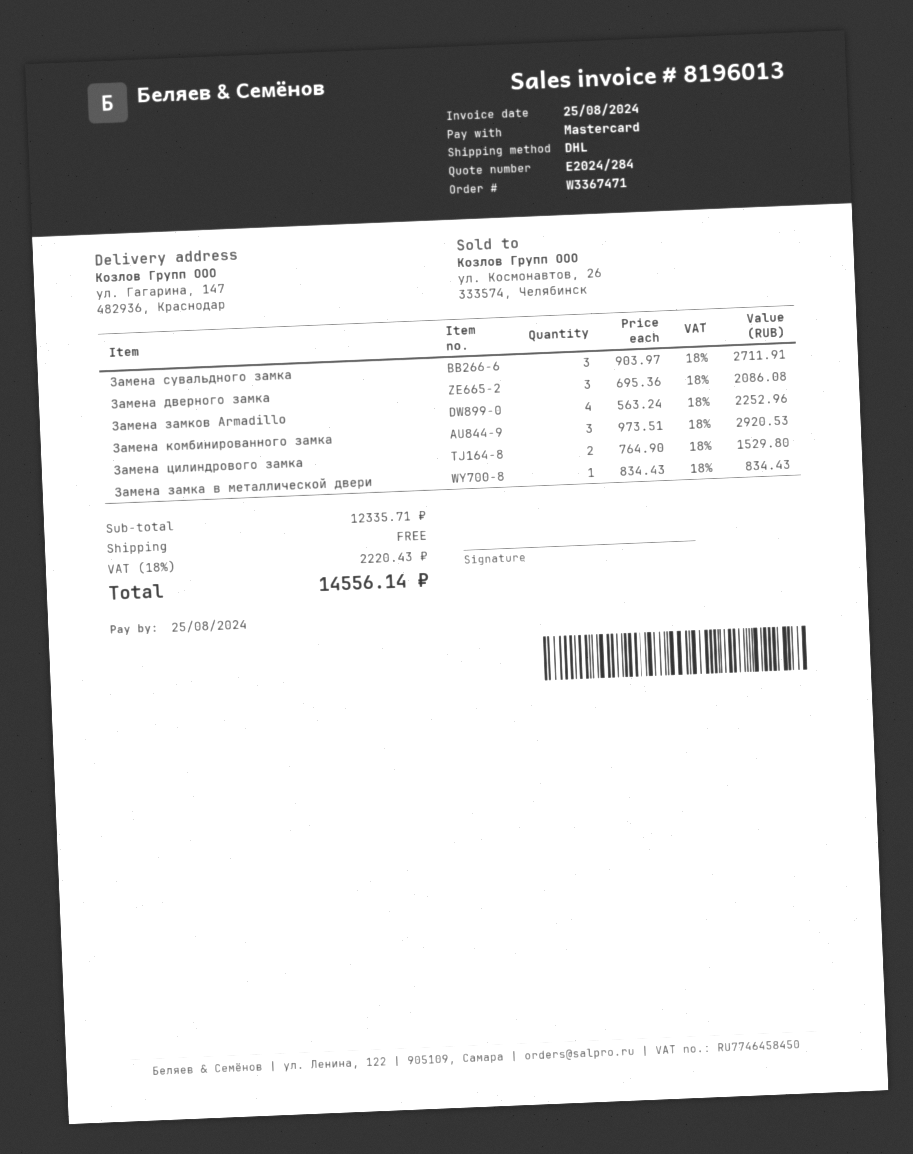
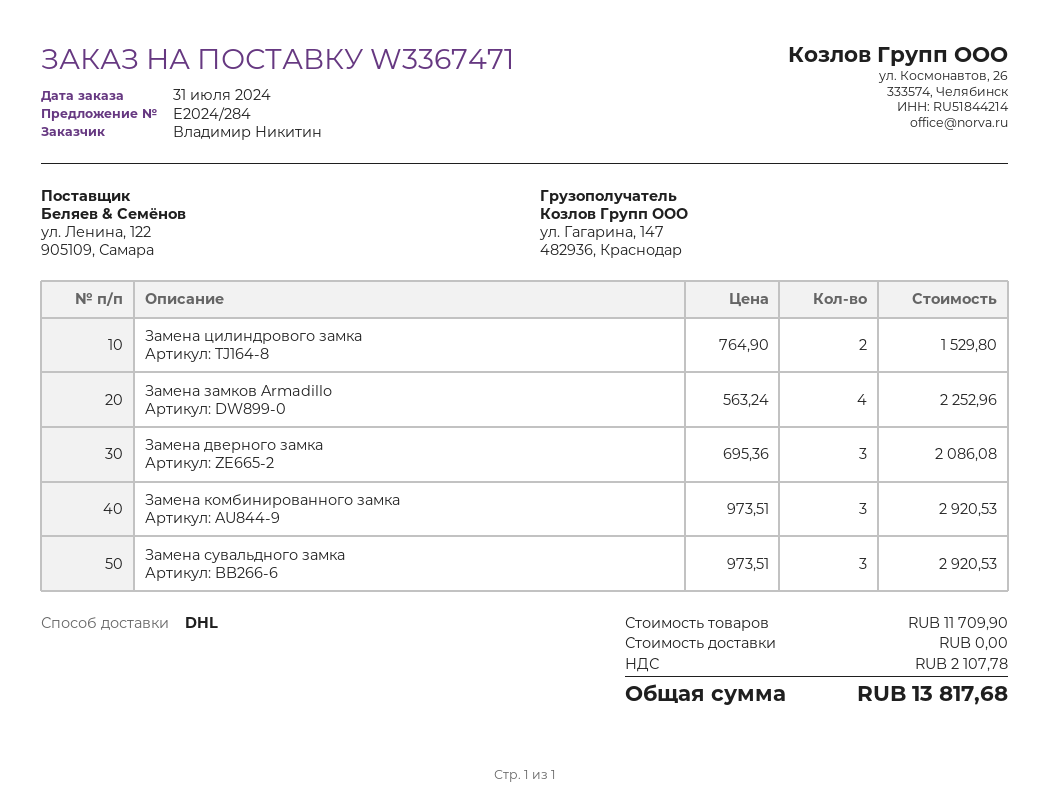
Замена сувальдного замка: 3 x 903.97 = 2711.91 -> 3 x 973.51 = 2920.53
Замена замка в металлической двери: 1 x 834.43 = 834.43 -> none
subtotal: 12335.71 -> 11709.90
tax: 2220.43 -> 2107.78
total: 14556.14 -> 13817.68

